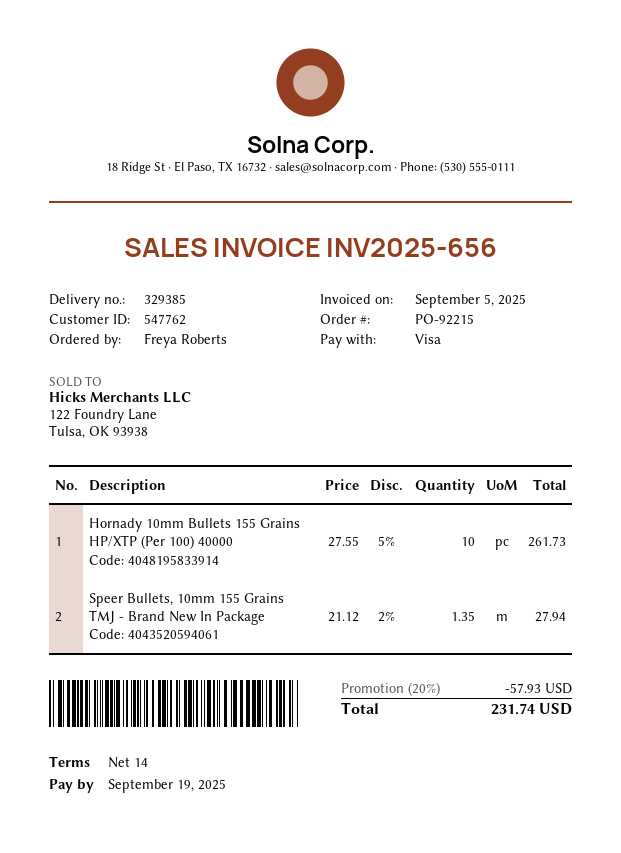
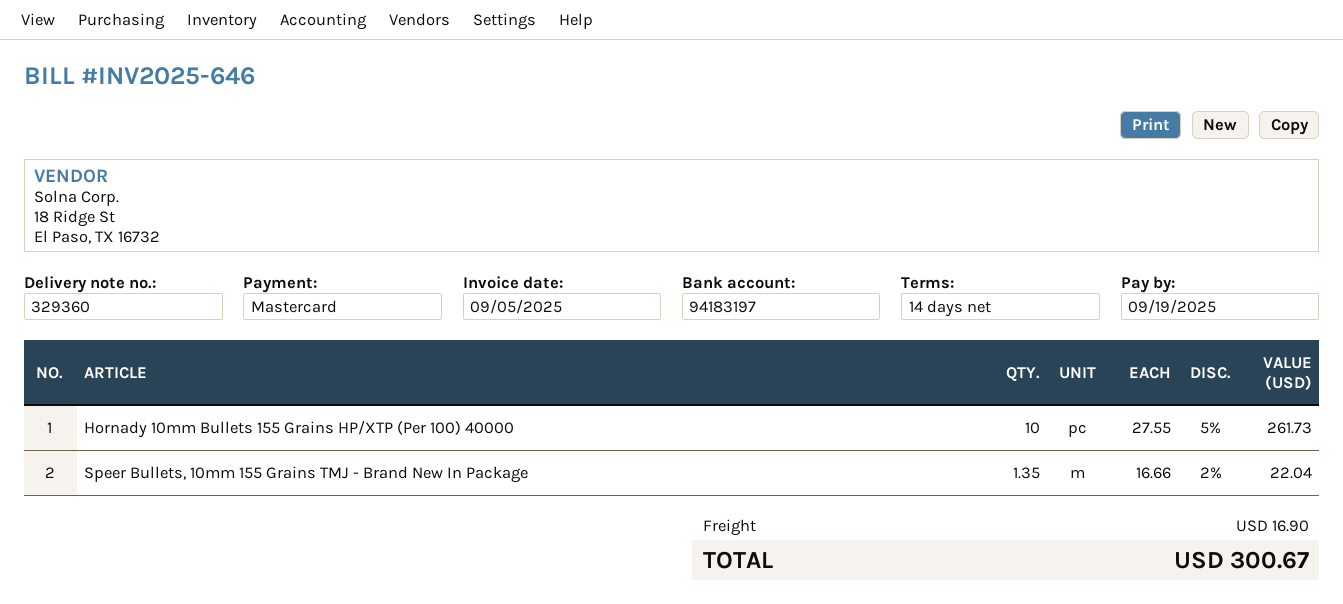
delivery note number: 329385 -> 329360
invoice number: INV2025-656 -> INV2025-646
payment method: Visa -> Mastercard
Speer Bullets, 10mm 155 Grains TMJ - Brand New In Package: 1.35 x 21.12 - 2% = 27.94 -> 1.35 x 16.66 - 2% = 22.04
discount: 20% = 57.93 -> none
shipping: none -> 16.90
total: 231.74 -> 300.67

